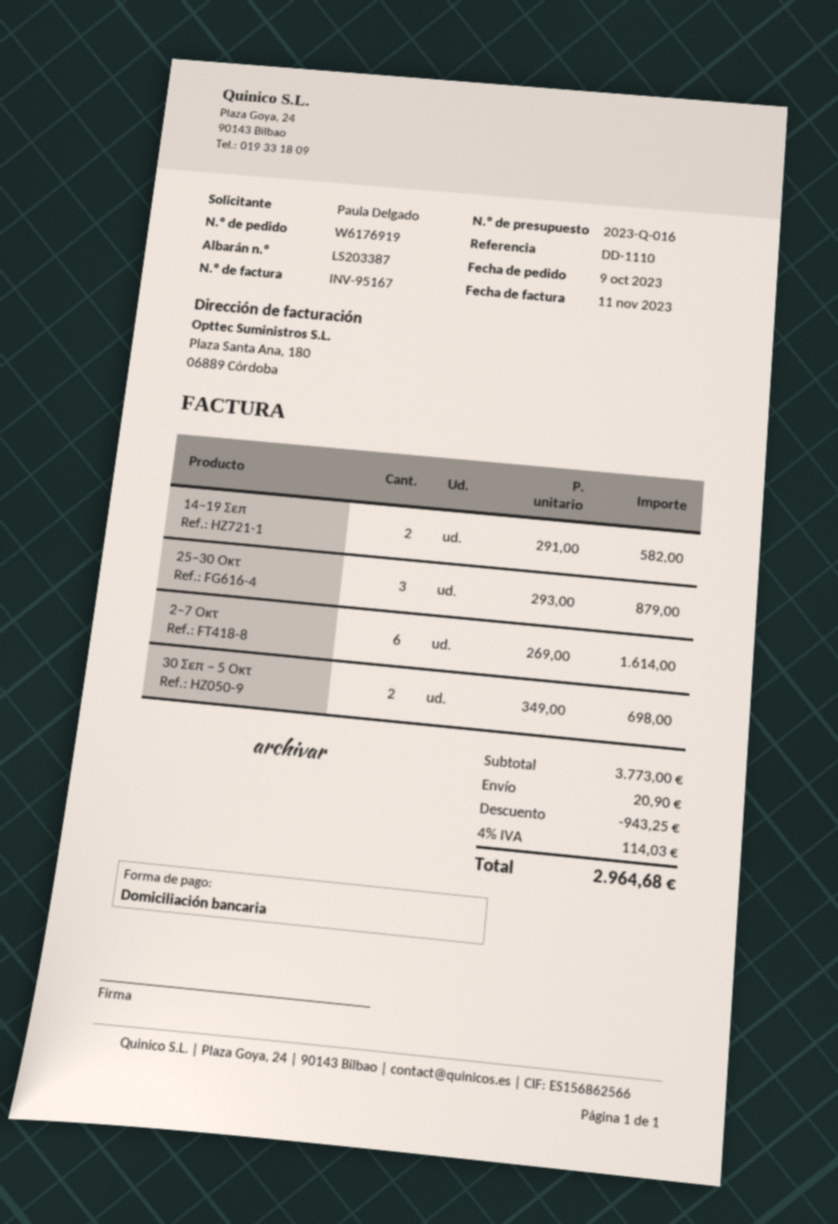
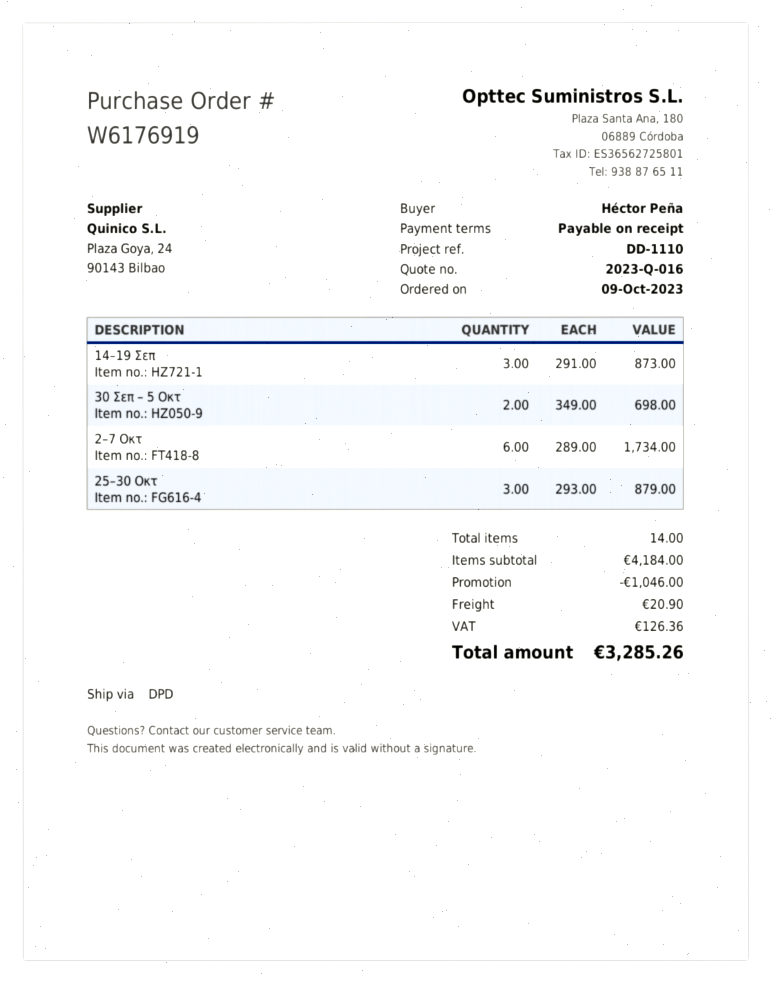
ordered by: Paula Delgado -> Héctor Peña
14–19 Σεπ: 2 x 291.00 = 582.00 -> 3 x 291.00 = 873.00
2–7 Οκτ: 6 x 269.00 = 1614.00 -> 6 x 289.00 = 1734.00
subtotal: 3773.00 -> 4184.00
discount: 943.25 -> 1046.00
tax: 114.03 -> 126.36
total: 2964.68 -> 3285.26

